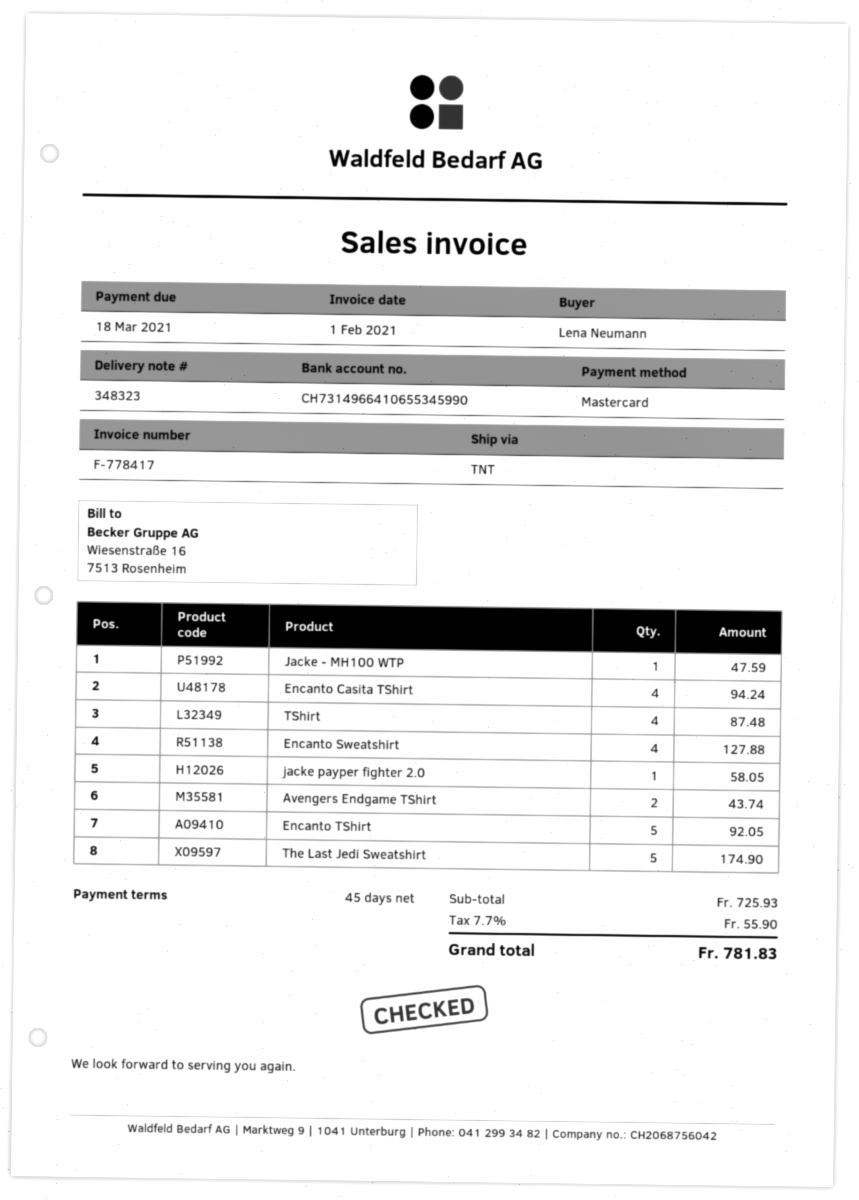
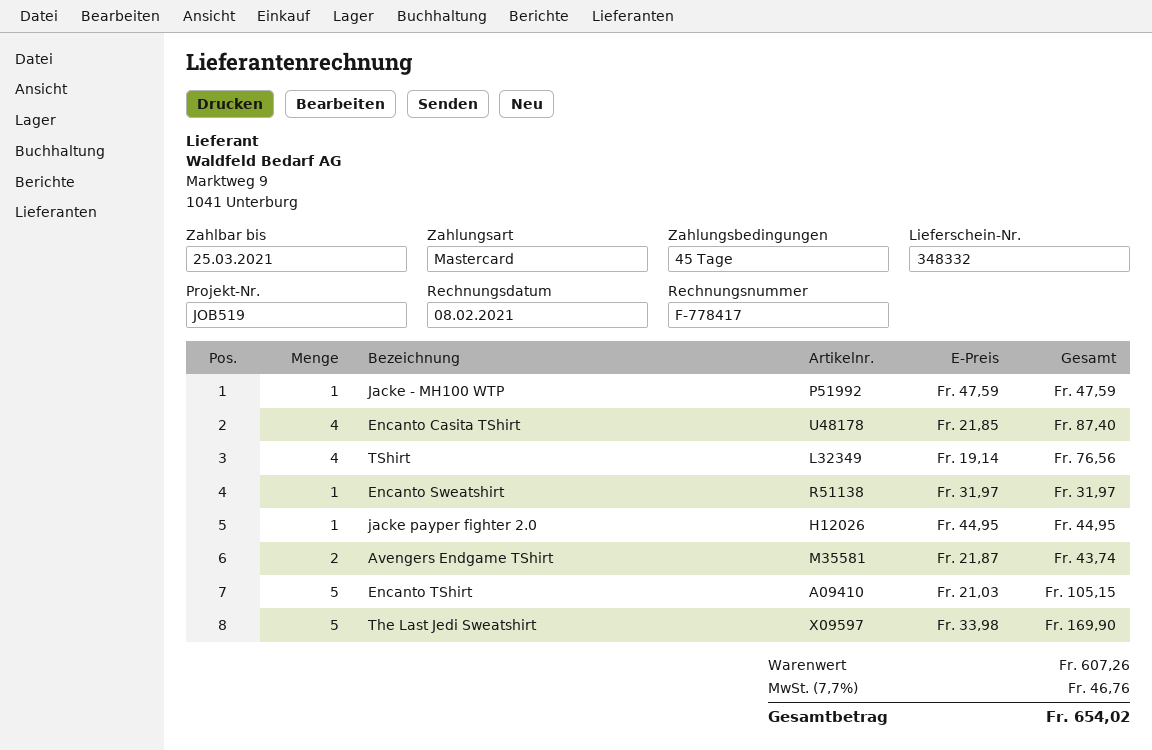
delivery note number: 348323 -> 348332
invoice date: 2021-02-01 -> 2021-02-08
due date: 2021-03-18 -> 2021-03-25
Encanto Casita TShirt: 4 for 94.24 -> 4 for 87.40
TShirt: 4 for 87.48 -> 4 for 76.56
Encanto Sweatshirt: 4 for 127.88 -> 1 for 31.97
jacke payper fighter 2.0: 1 for 58.05 -> 1 for 44.95
Encanto TShirt: 5 for 92.05 -> 5 for 105.15
The Last Jedi Sweatshirt: 5 for 174.90 -> 5 for 169.90
subtotal: 725.93 -> 607.26
tax: 7.7% = 55.90 -> 7.7% = 46.76
total: 781.83 -> 654.02

